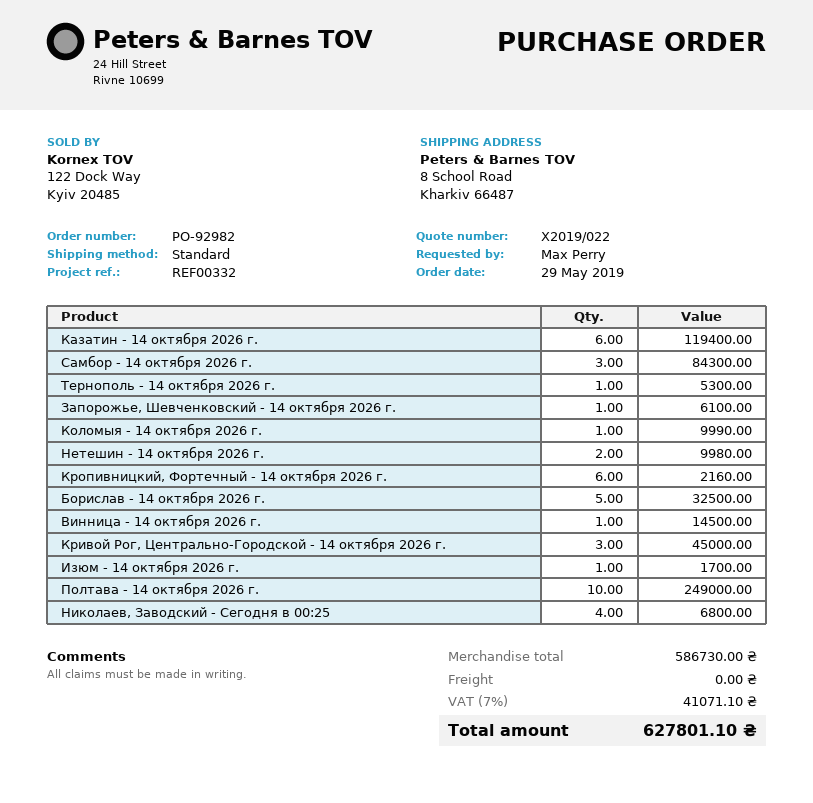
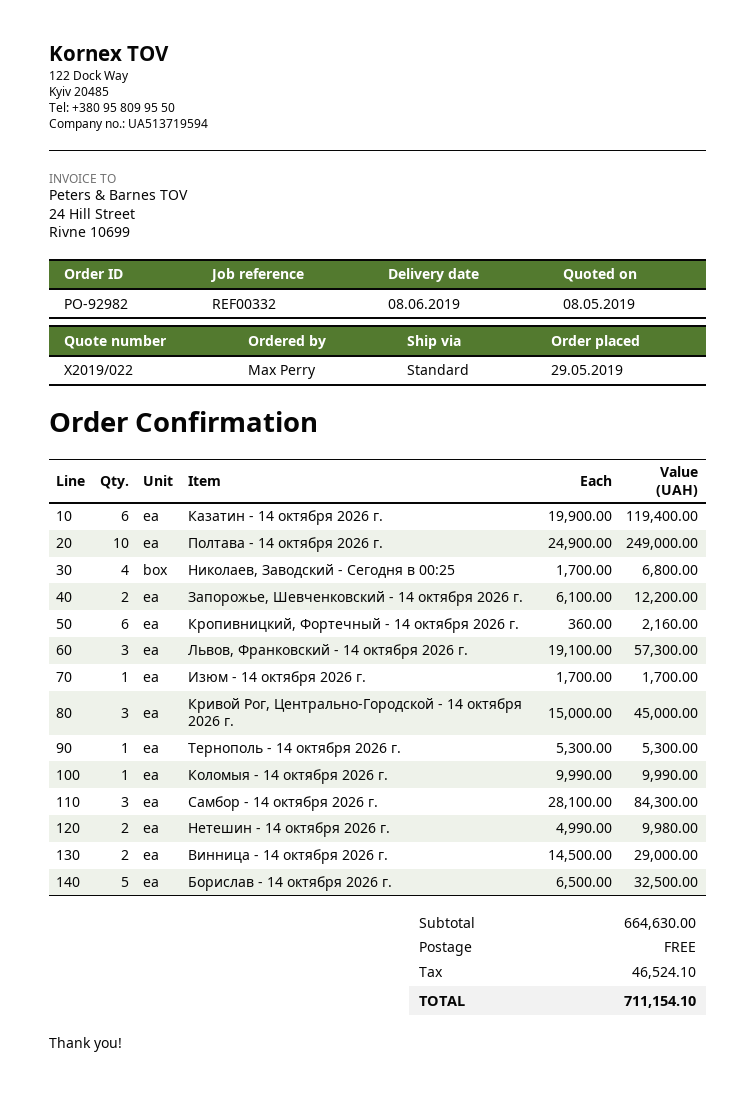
Запорожье, Шевченковский - 14 октября 2026 г.: 1 for 6100.00 -> 2 for 12200.00
Винница - 14 октября 2026 г.: 1 for 14500.00 -> 2 for 29000.00
Львов, Франковский - 14 октября 2026 г.: none -> 3 for 57300.00
subtotal: 586730.00 -> 664630.00
tax: 41071.10 -> 46524.10
total: 627801.10 -> 711154.10

